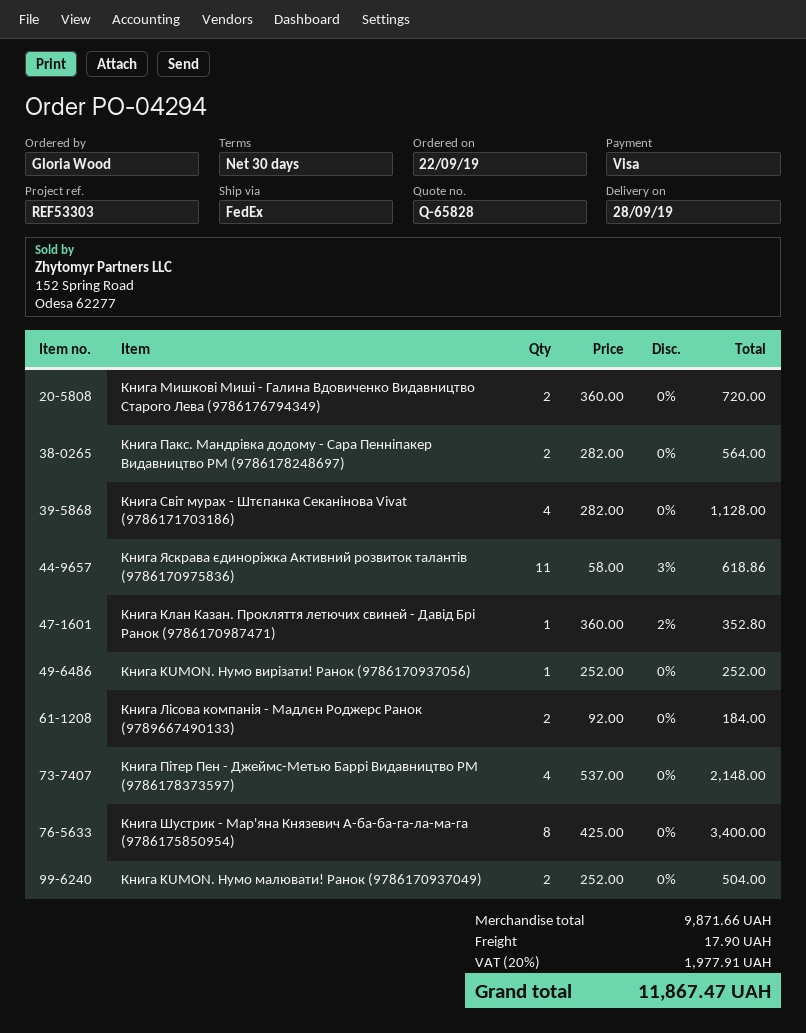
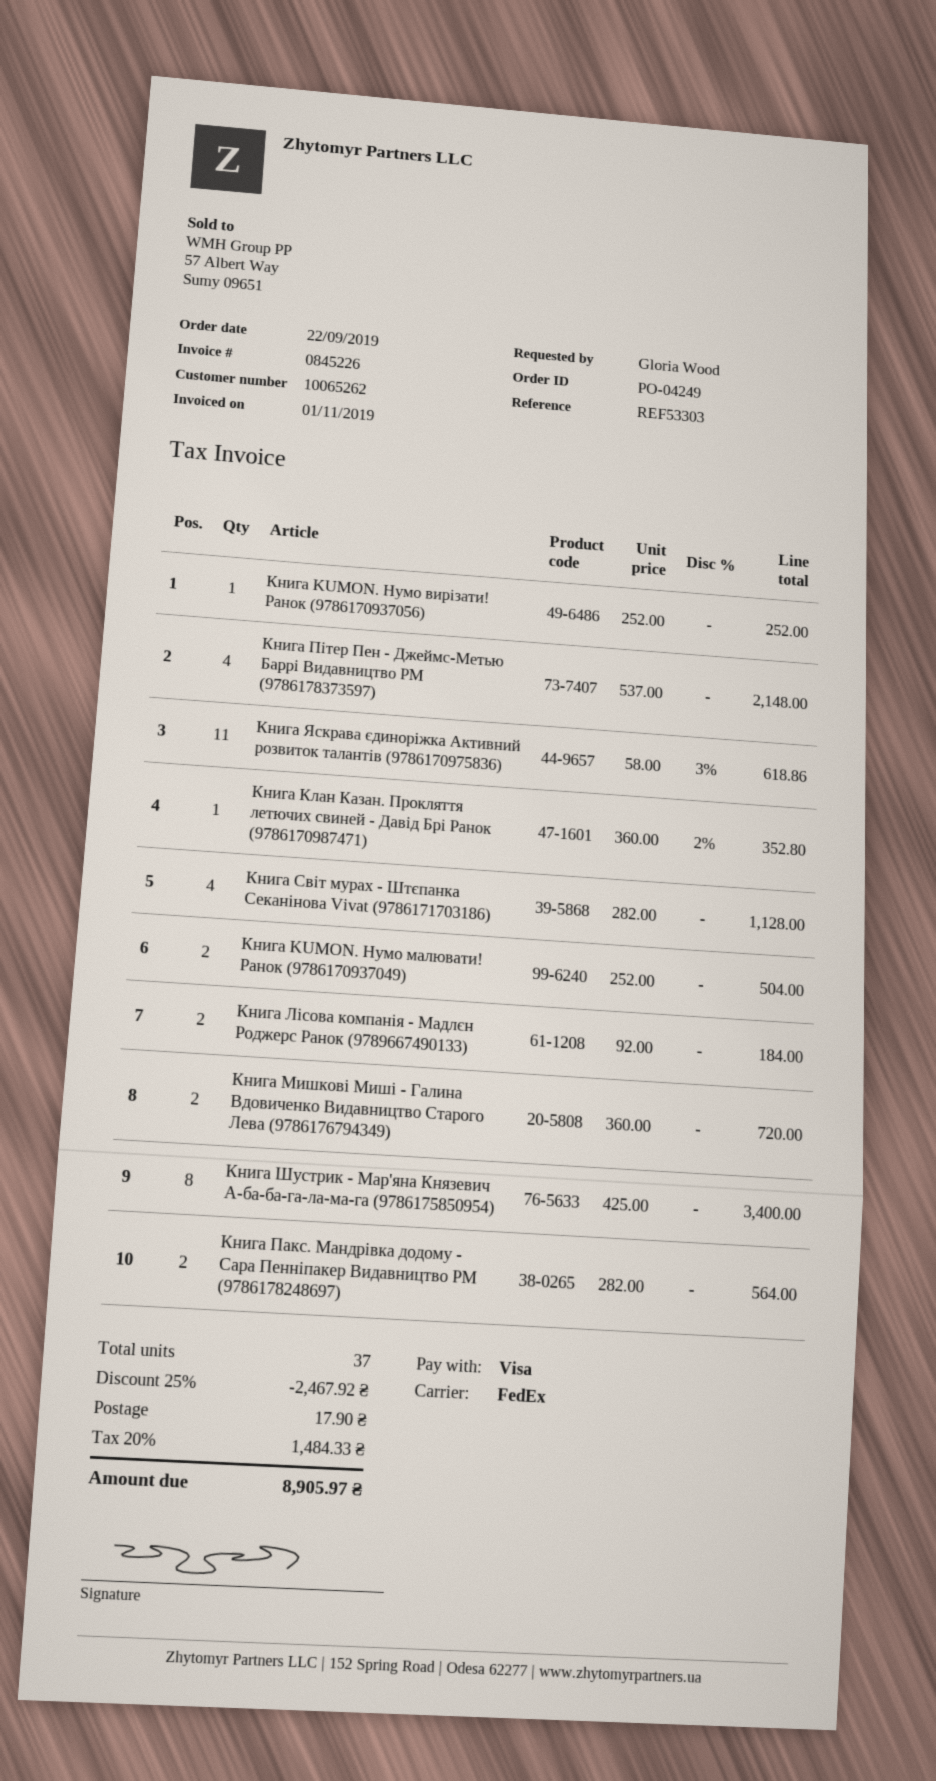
order number: PO-04294 -> PO-04249
discount: none -> 25% = 2467.92
tax: 20% = 1977.91 -> 20% = 1484.33
total: 11867.47 -> 8905.97

